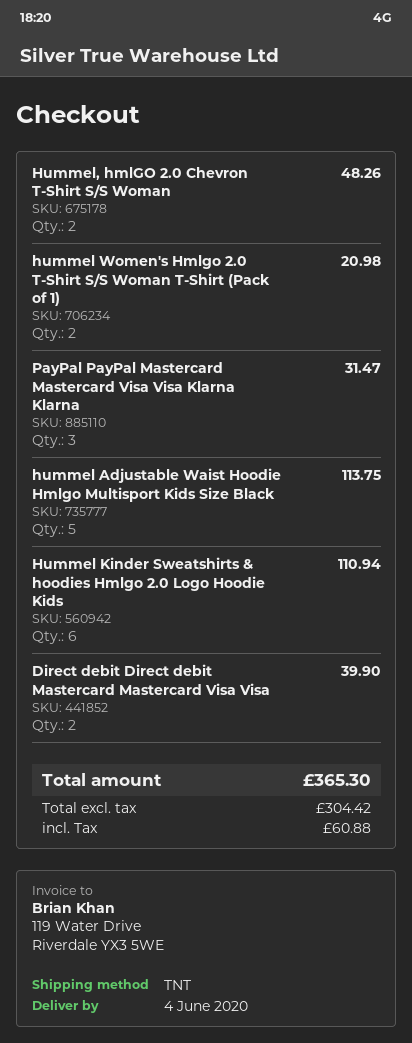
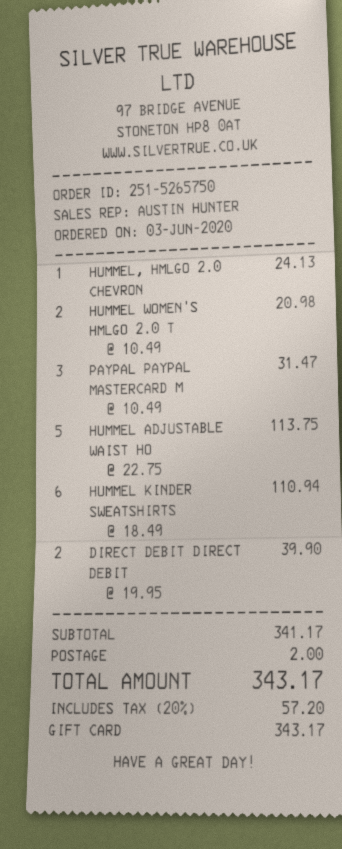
Hummel, hmlGO 2.0 Chevron T-Shirt S/S Woman: 2 for 48.26 -> 1 for 24.13
shipping: none -> 2.00
tax: 60.88 -> 57.20
total: 365.30 -> 343.17

